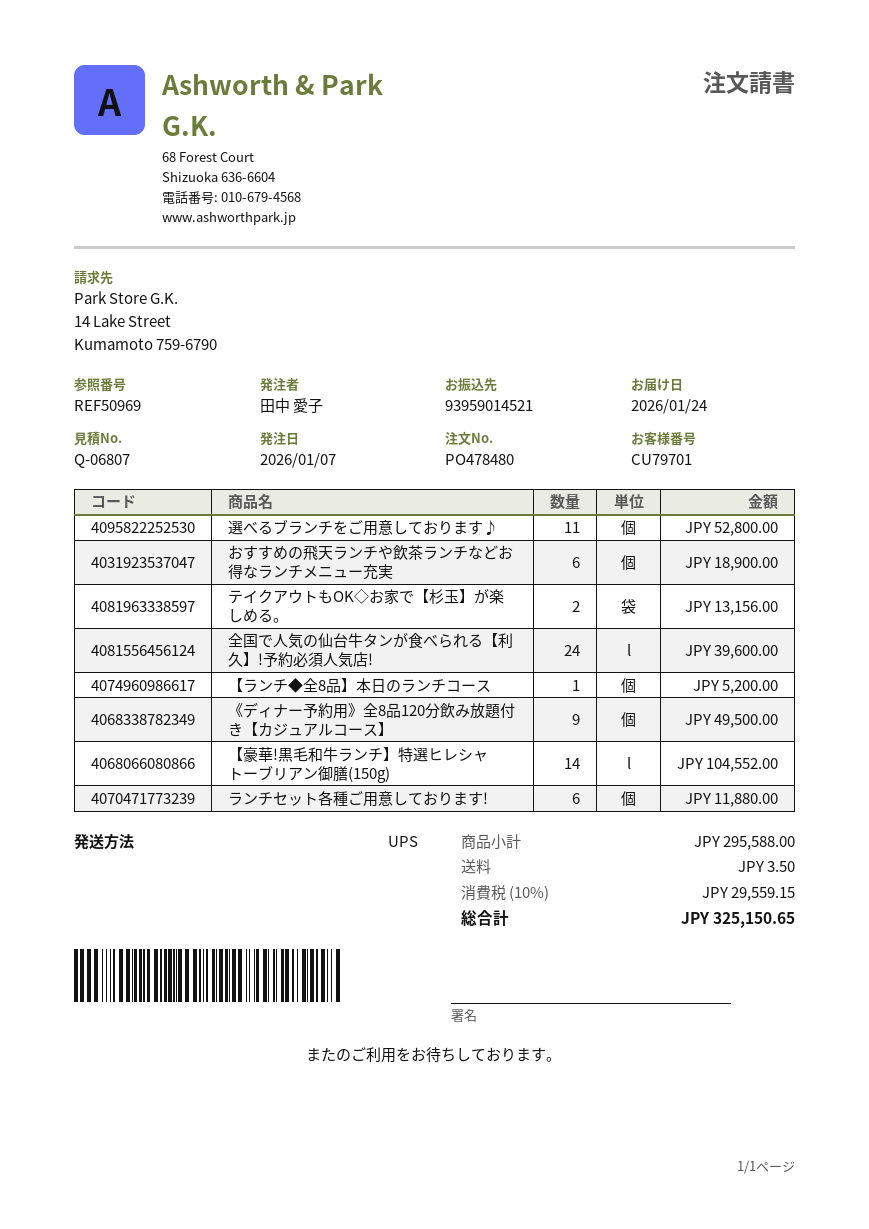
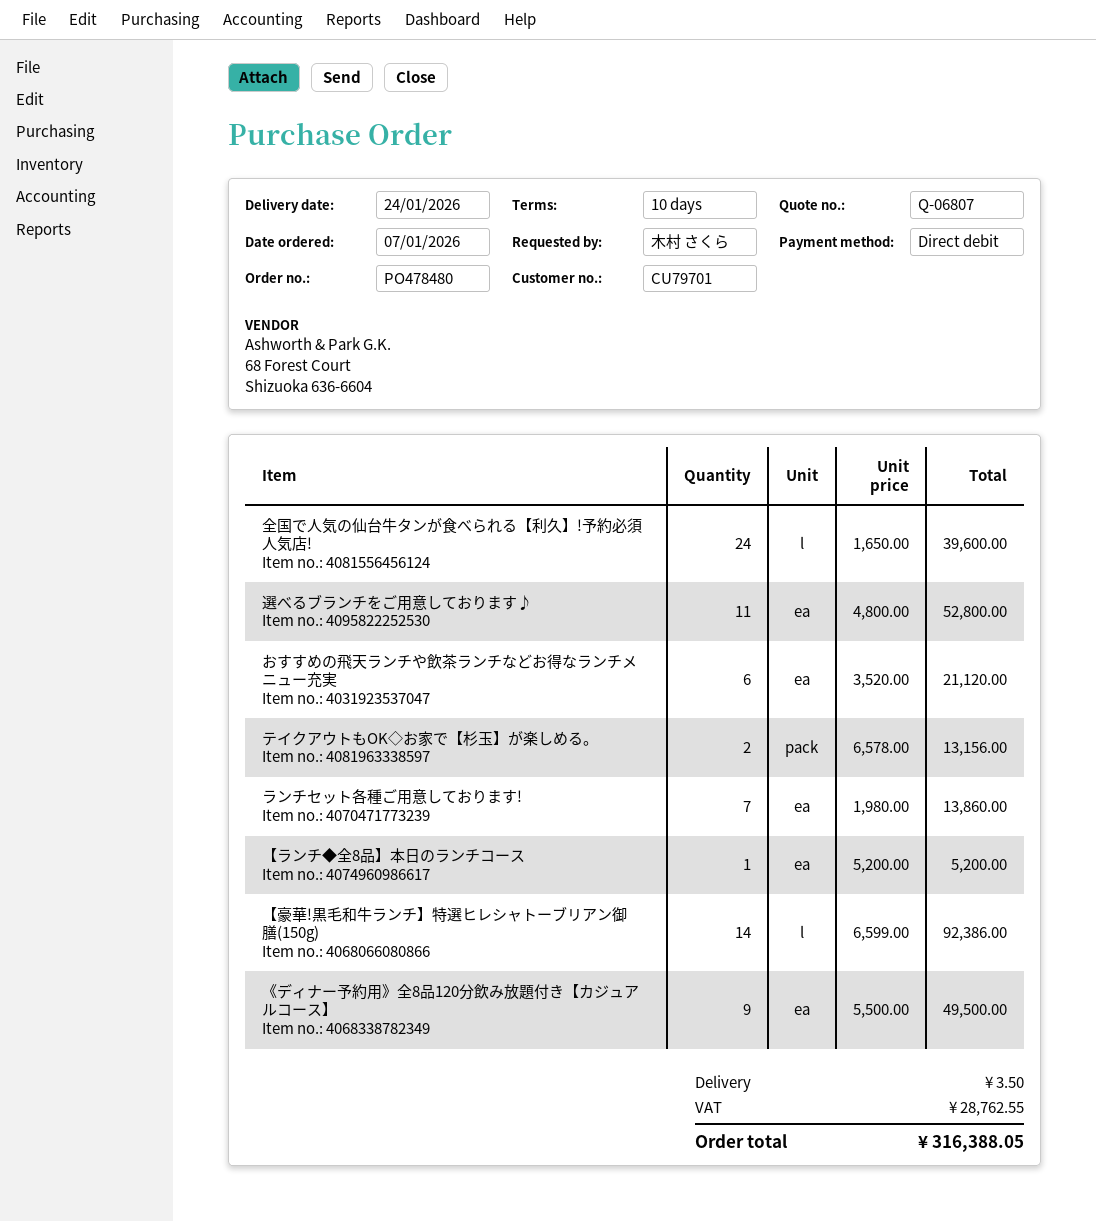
ordered by: 田中 愛子 -> 木村 さくら
おすすめの飛天ランチや飲茶ランチなどお得なランチメニュー充実: 6 for 18900.00 -> 6 for 21120.00
【豪華!黒毛和牛ランチ】特選ヒレシャトーブリアン御膳(150g): 14 for 104552.00 -> 14 for 92386.00
ランチセット各種ご用意しております!: 6 for 11880.00 -> 7 for 13860.00
tax: 29559.15 -> 28762.55
total: 325150.65 -> 316388.05

